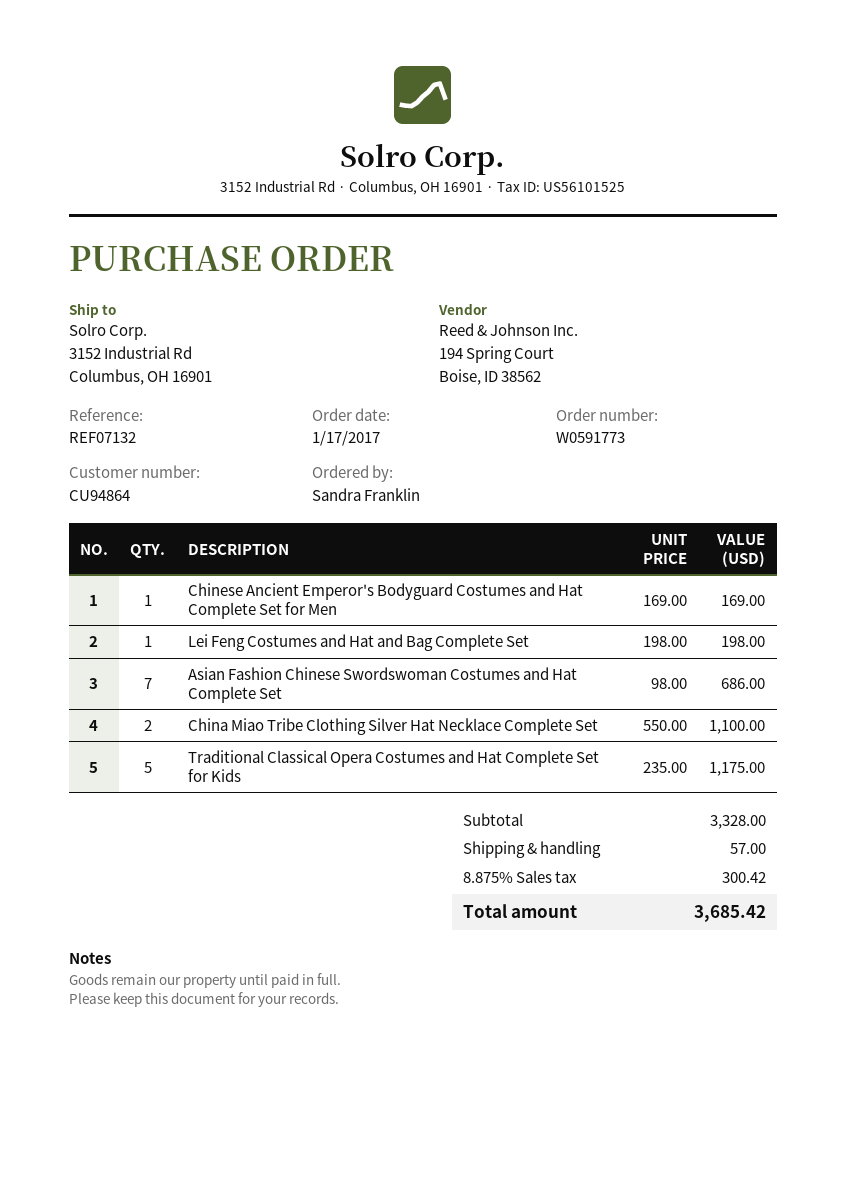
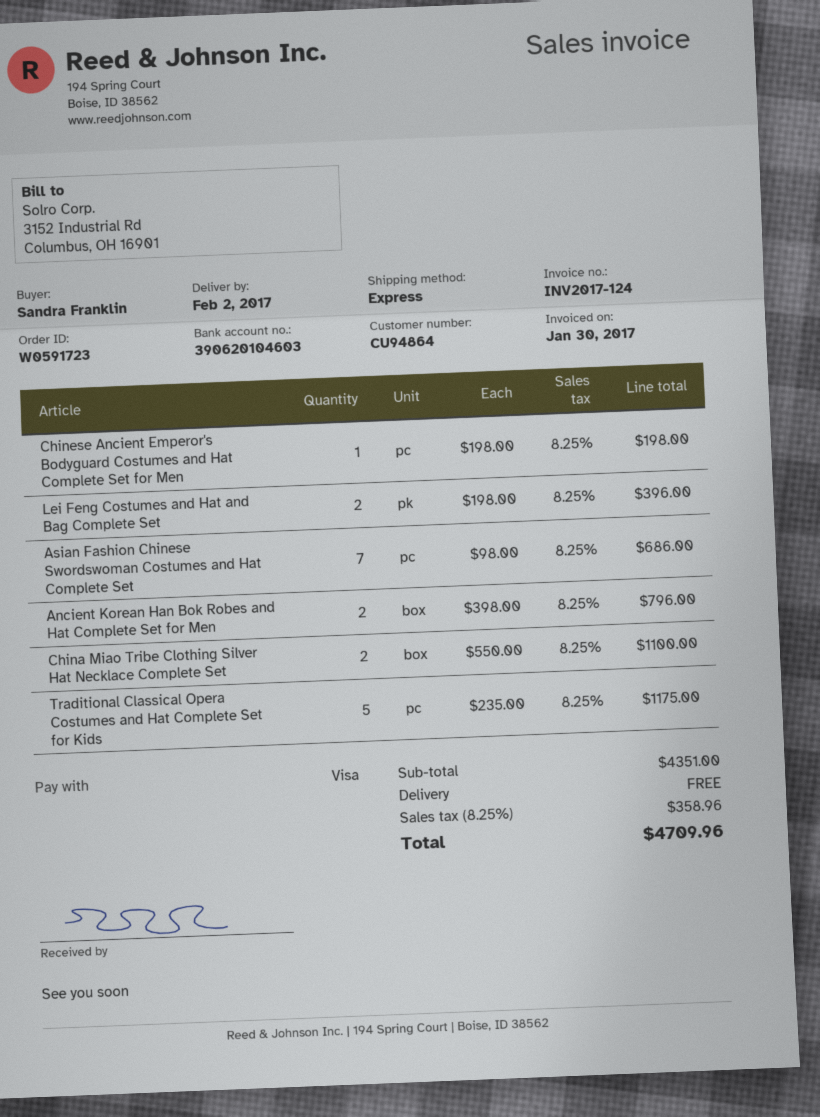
order number: W0591773 -> W0591723
Chinese Ancient Emperor's Bodyguard Costumes and Hat Complete Set for Men: 1 x 169.00 = 169.00 -> 1 x 198.00 = 198.00
Lei Feng Costumes and Hat and Bag Complete Set: 1 x 198.00 = 198.00 -> 2 x 198.00 = 396.00
Ancient Korean Han Bok Robes and Hat Complete Set for Men: none -> 2 x 398.00 = 796.00
subtotal: 3328.00 -> 4351.00
shipping: 57.00 -> 0.00
tax: 8.875% = 300.42 -> 8.25% = 358.96
total: 3685.42 -> 4709.96

